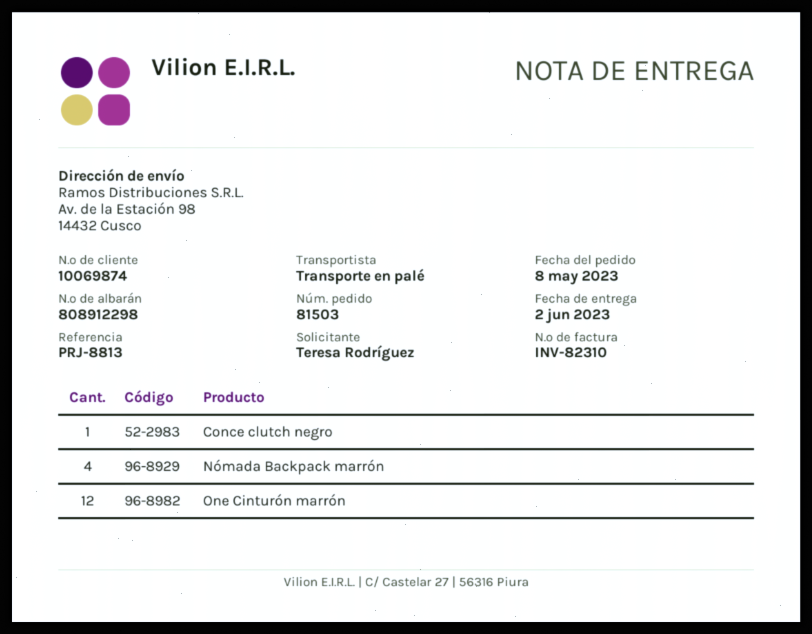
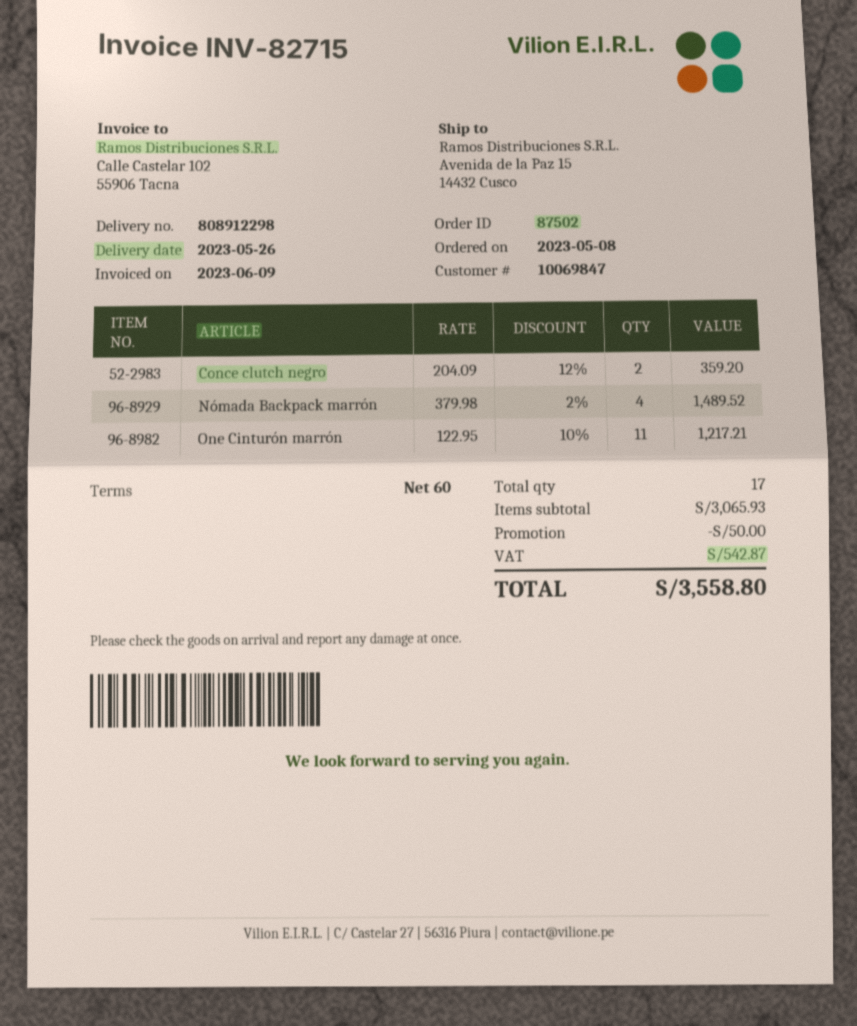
order number: 81503 -> 87502
delivery date: 2023-06-02 -> 2023-05-26
invoice number: INV-82310 -> INV-82715
customer number: 10069874 -> 10069847
ship to: Av. de la Estación 98, 14432 Cusco -> Avenida de la Paz 15, 14432 Cusco
Conce clutch negro: 1 -> 2
One Cinturón marrón: 12 -> 11

